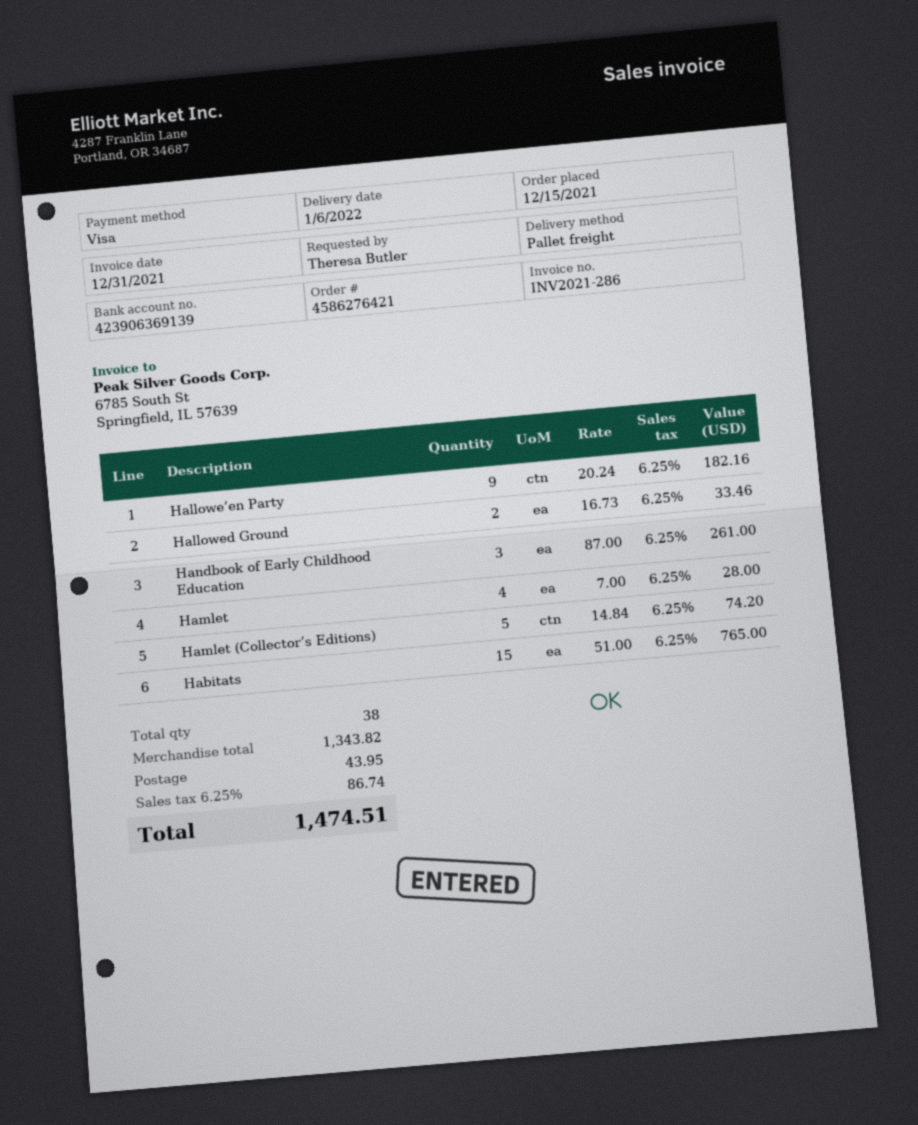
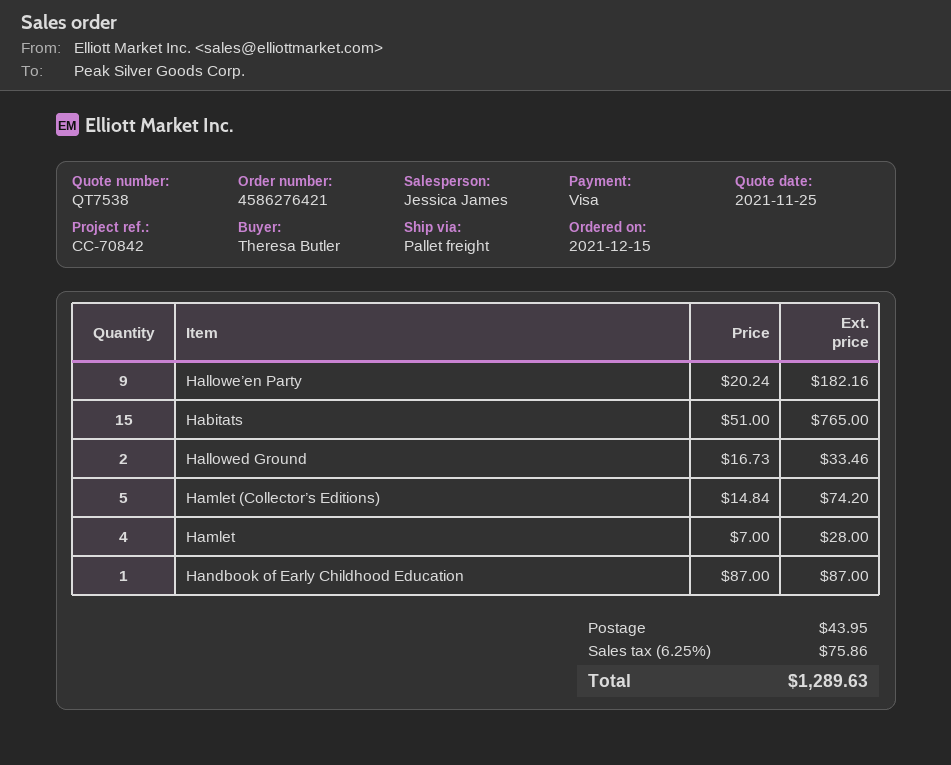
Handbook of Early Childhood Education: 3 x 87.00 = 261.00 -> 1 x 87.00 = 87.00
tax: 6.25% = 86.74 -> 6.25% = 75.86
total: 1474.51 -> 1289.63

